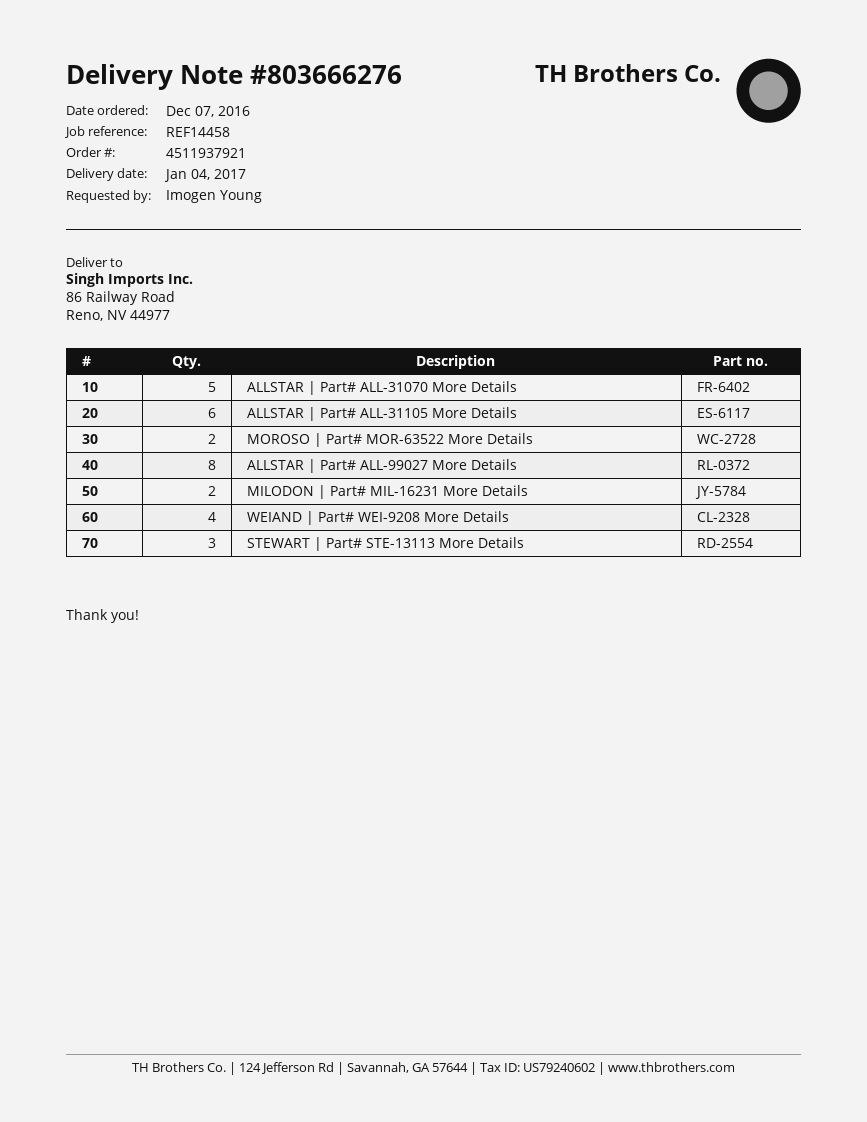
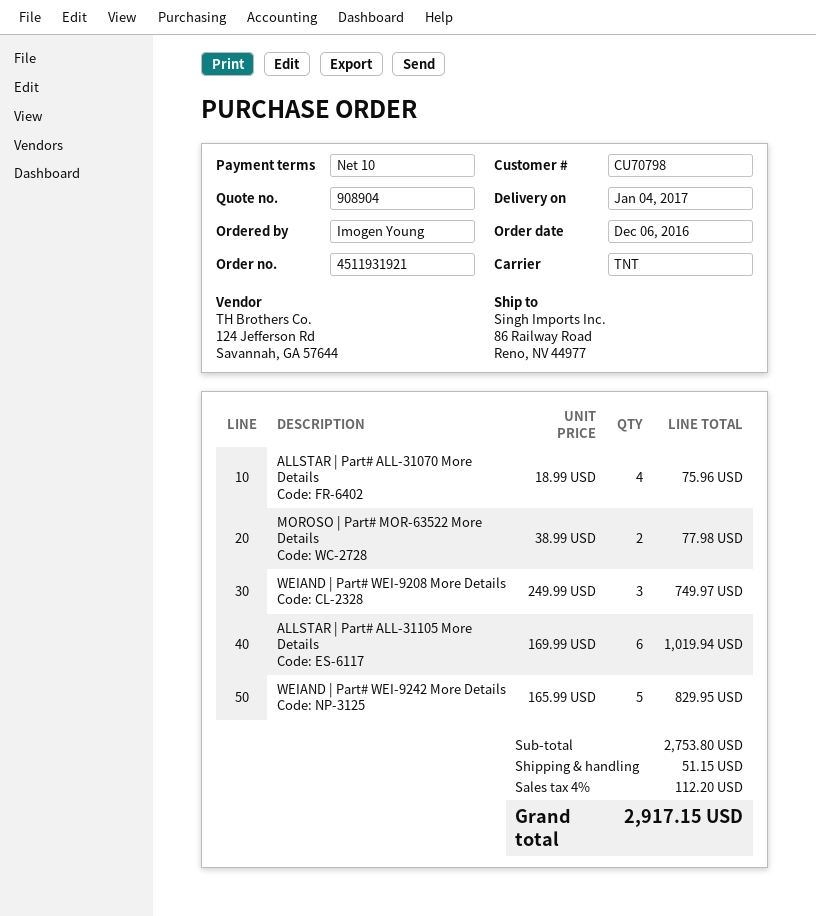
order number: 4511937921 -> 4511931921
order date: 2016-12-07 -> 2016-12-06
ALLSTAR | Part# ALL-31070 More Details: 5 -> 4
ALLSTAR | Part# ALL-99027 More Details: 8 -> none
MILODON | Part# MIL-16231 More Details: 2 -> none
WEIAND | Part# WEI-9208 More Details: 4 -> 3
STEWART | Part# STE-13113 More Details: 3 -> none
WEIAND | Part# WEI-9242 More Details: none -> 5

